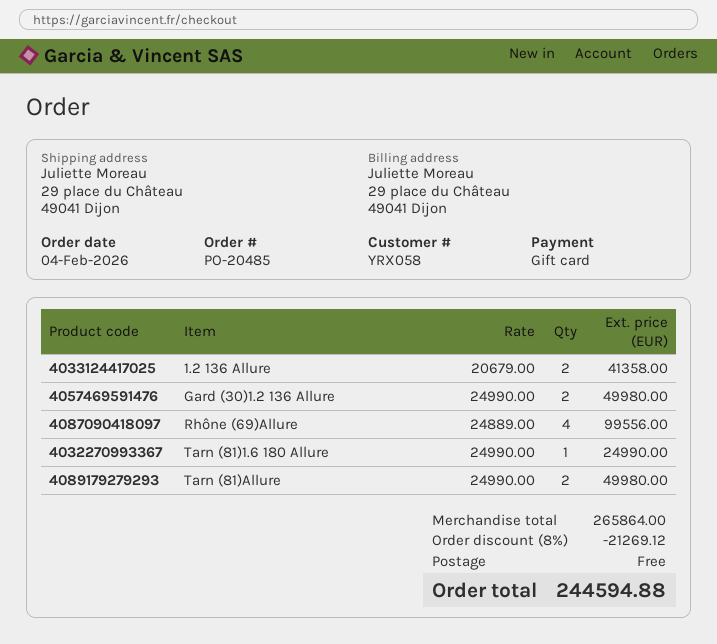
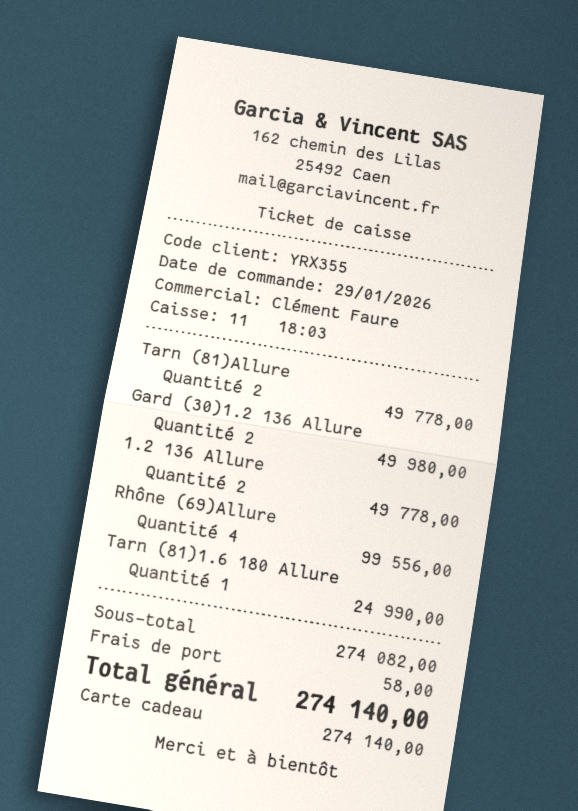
order date: 2026-02-04 -> 2026-01-29
customer number: YRX058 -> YRX355
1.2 136 Allure: 2 for 41358.00 -> 2 for 49778.00
Tarn (81)Allure: 2 for 49980.00 -> 2 for 49778.00
subtotal: 265864.00 -> 274082.00
discount: 8% = 21269.12 -> none
shipping: 0.00 -> 58.00
total: 244594.88 -> 274140.00

